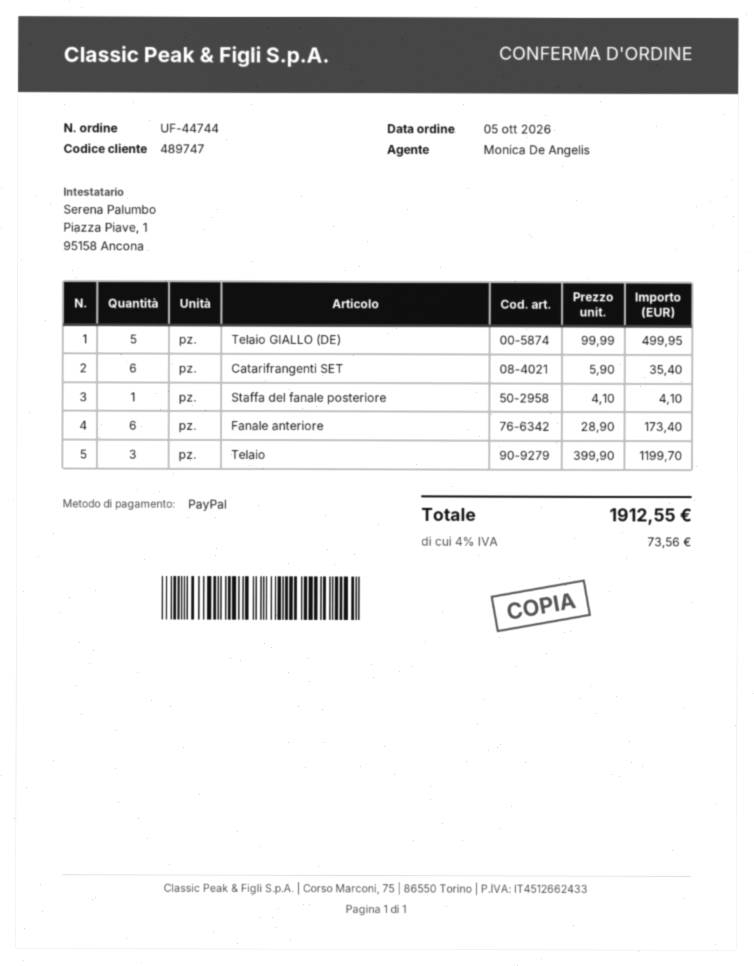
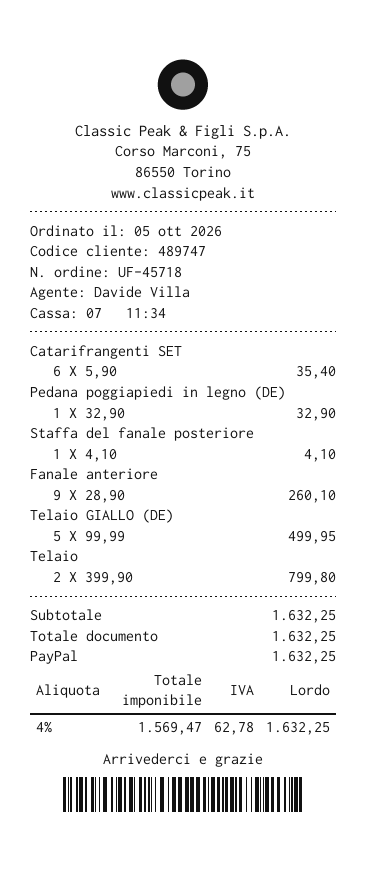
order number: UF-44744 -> UF-45718
sales rep: Monica De Angelis -> Davide Villa
Fanale anteriore: 6 x 28.90 = 173.40 -> 9 x 28.90 = 260.10
Telaio: 3 x 399.90 = 1199.70 -> 2 x 399.90 = 799.80
Pedana poggiapiedi in legno (DE): none -> 1 x 32.90 = 32.90
tax: 4% = 73.56 -> 4% = 62.78
total: 1912.55 -> 1632.25

